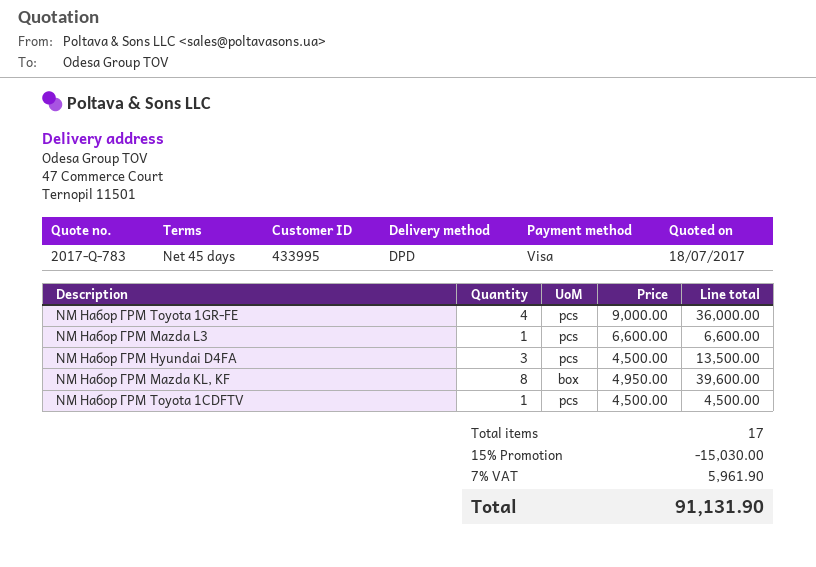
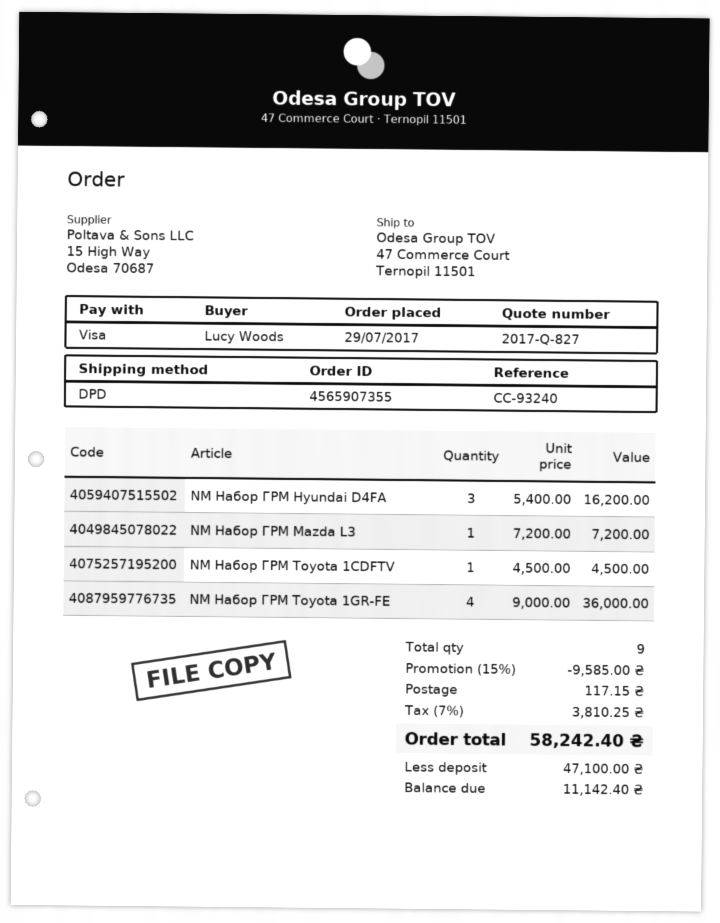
quote number: 2017-Q-783 -> 2017-Q-827
NM Набор ГРМ Mazda L3: 1 x 6600.00 = 6600.00 -> 1 x 7200.00 = 7200.00
NM Набор ГРМ Hyundai D4FA: 3 x 4500.00 = 13500.00 -> 3 x 5400.00 = 16200.00
NM Набор ГРМ Mazda KL, KF: 8 x 4950.00 = 39600.00 -> none
total quantity: 17 -> 9
discount: 15% = 15030.00 -> 15% = 9585.00
shipping: none -> 117.15
tax: 7% = 5961.90 -> 7% = 3810.25
total: 91131.90 -> 58242.40

